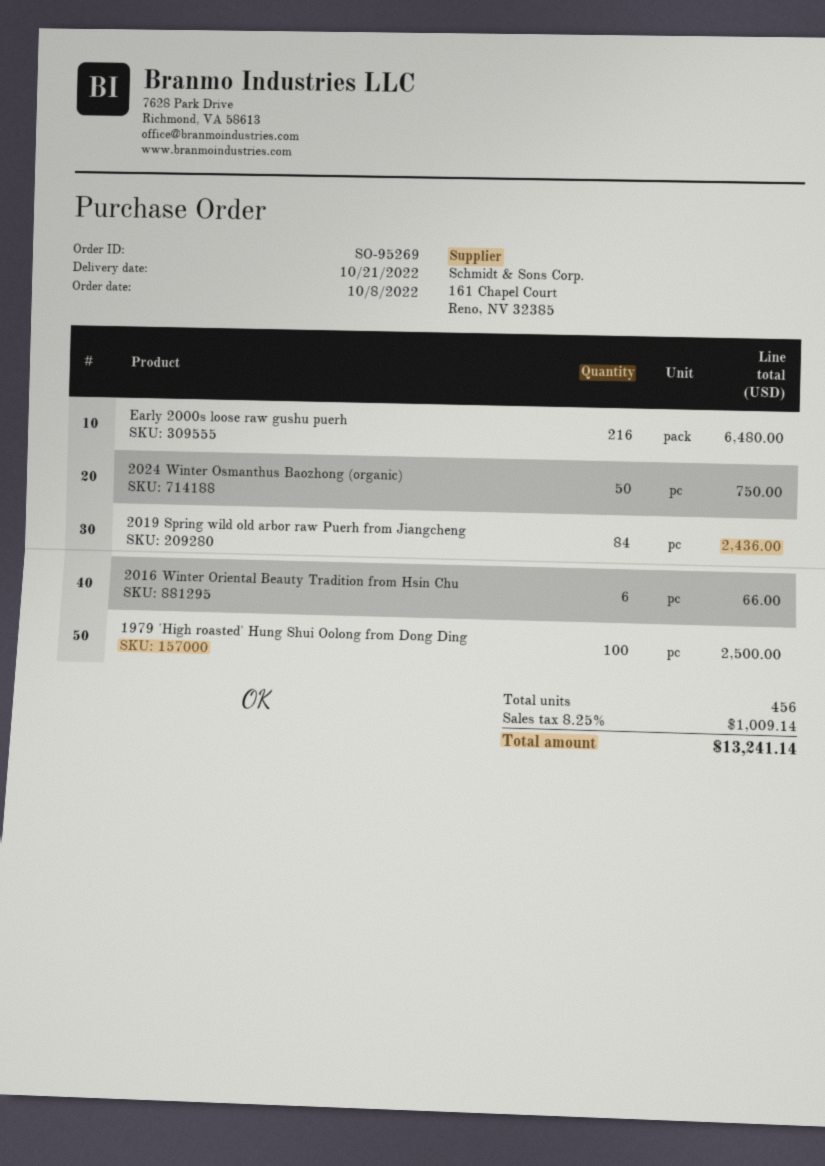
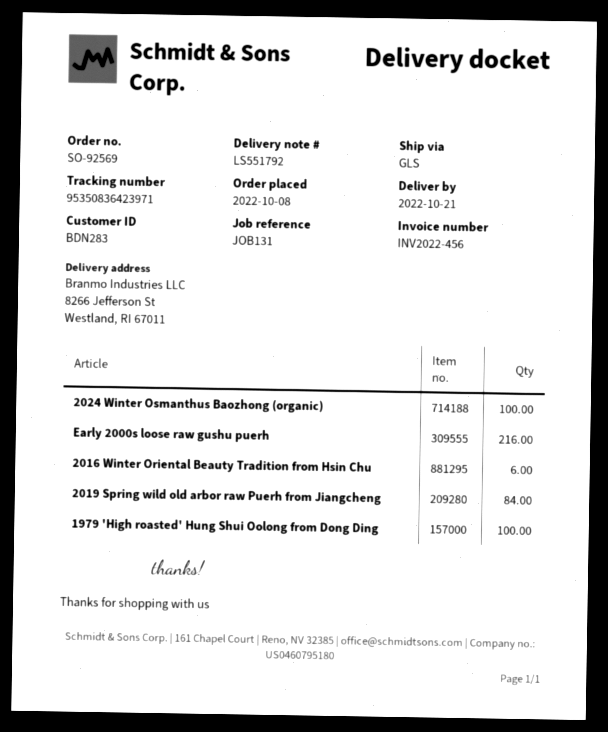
order number: SO-95269 -> SO-92569
2024 Winter Osmanthus Baozhong (organic): 50 -> 100

